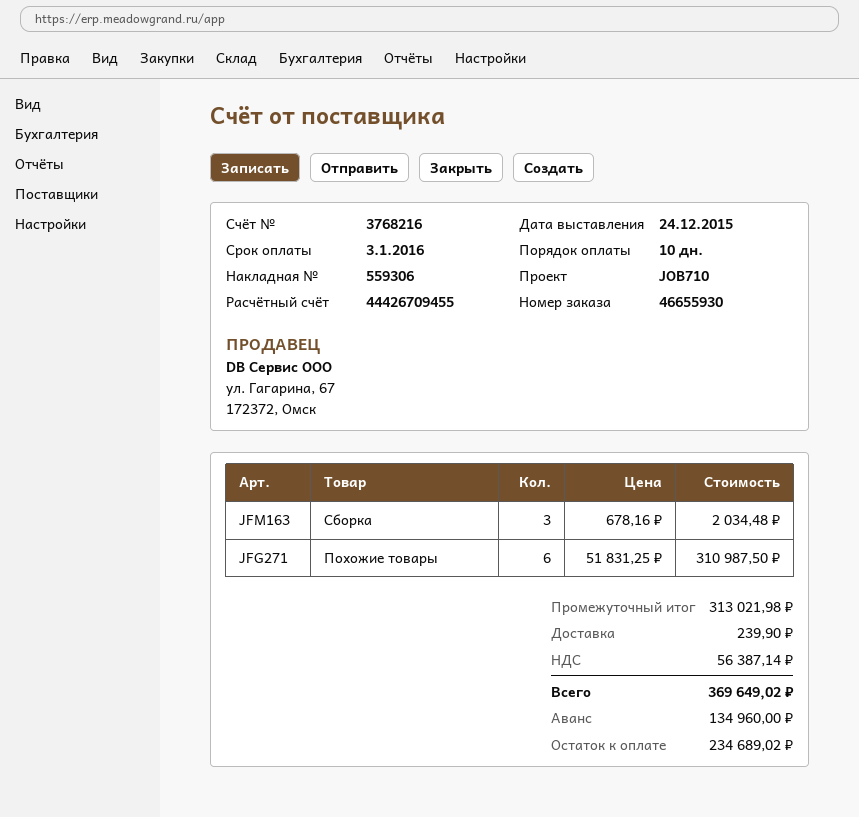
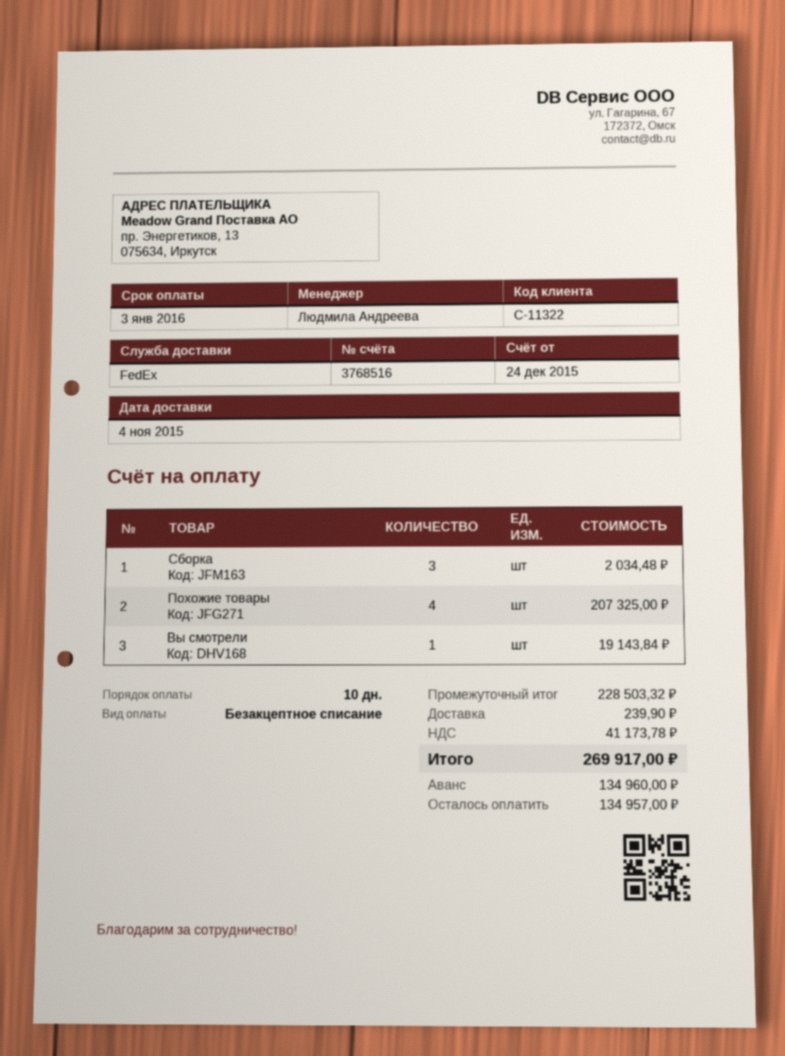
invoice number: 3768216 -> 3768516
Похожие товары: 6 for 310987.50 -> 4 for 207325.00
Вы смотрели: none -> 1 for 19143.84
subtotal: 313021.98 -> 228503.32
tax: 56387.14 -> 41173.78
total: 369649.02 -> 269917.00
balance: 234689.02 -> 134957.00

